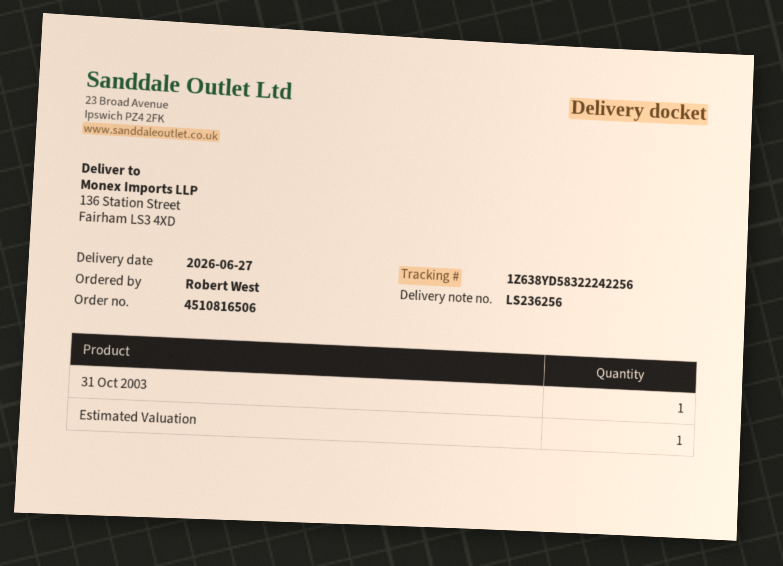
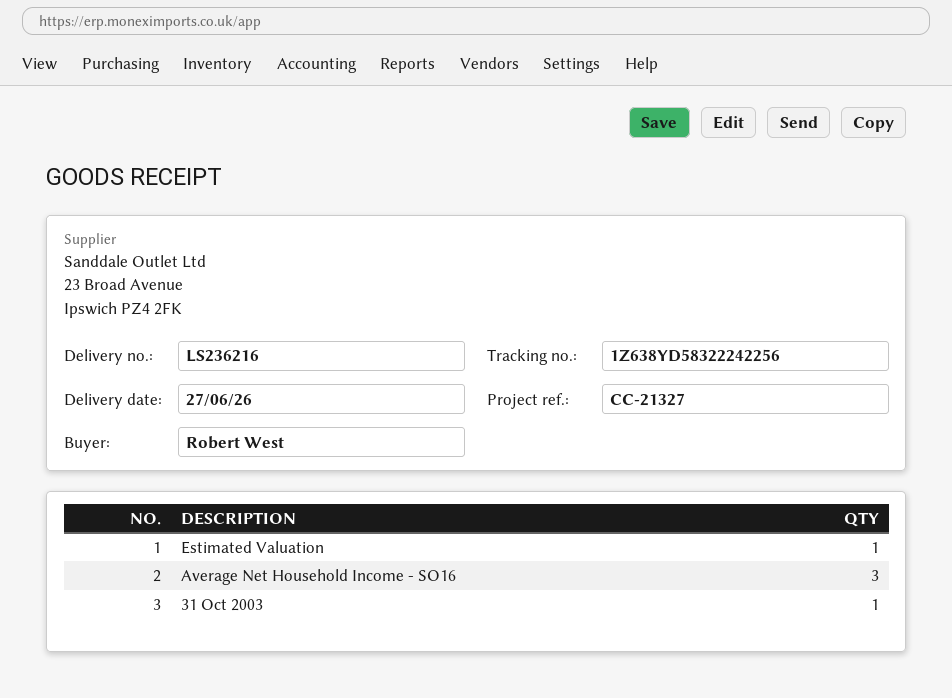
delivery note number: LS236256 -> LS236216
Average Net Household Income - SO16: none -> 3

